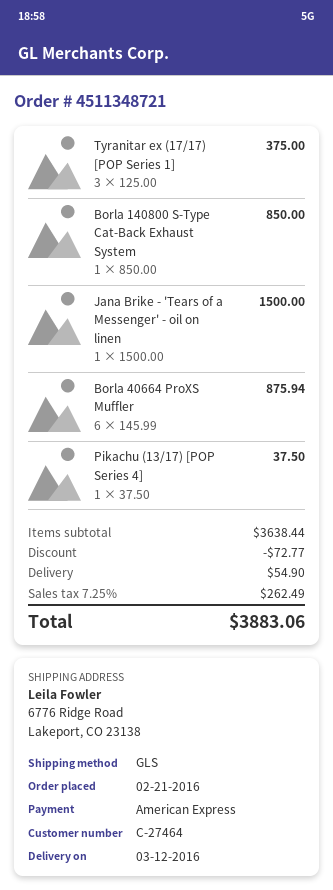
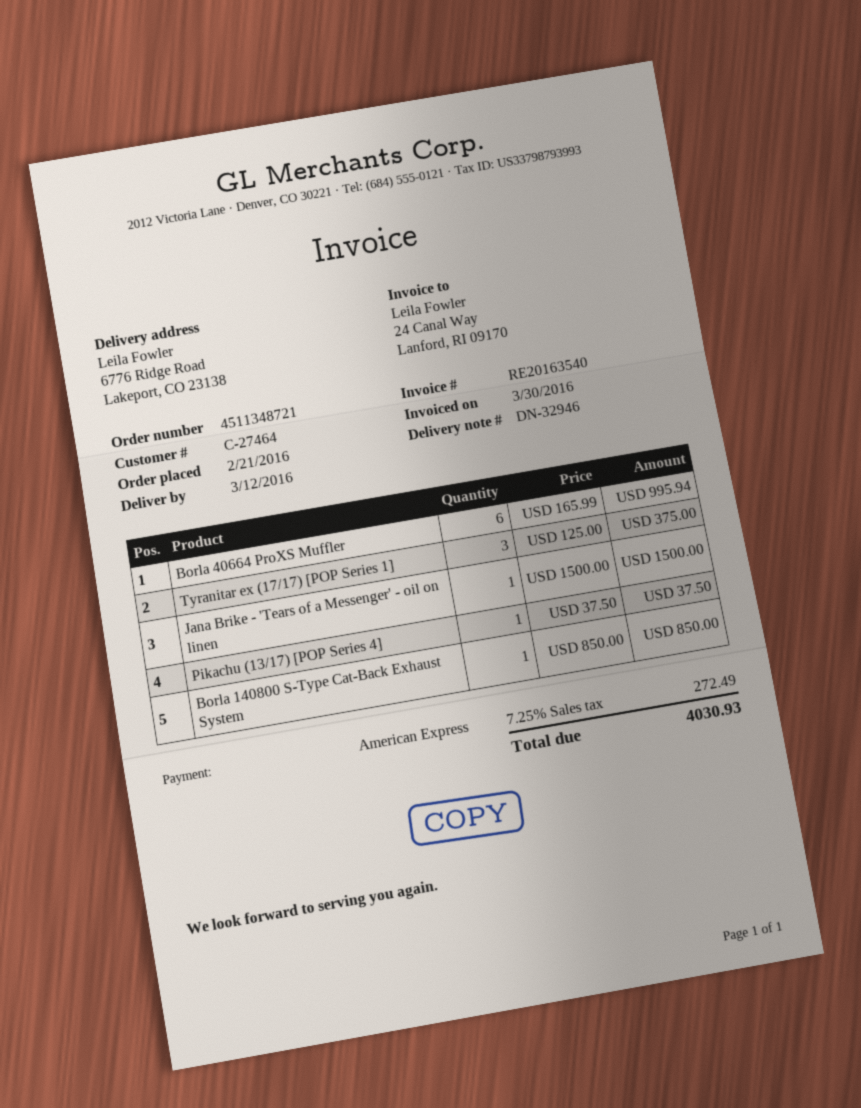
Borla 40664 ProXS Muffler: 6 x 145.99 = 875.94 -> 6 x 165.99 = 995.94
discount: 72.77 -> none
shipping: 54.90 -> none
tax: 7.25% = 262.49 -> 7.25% = 272.49
total: 3883.06 -> 4030.93

